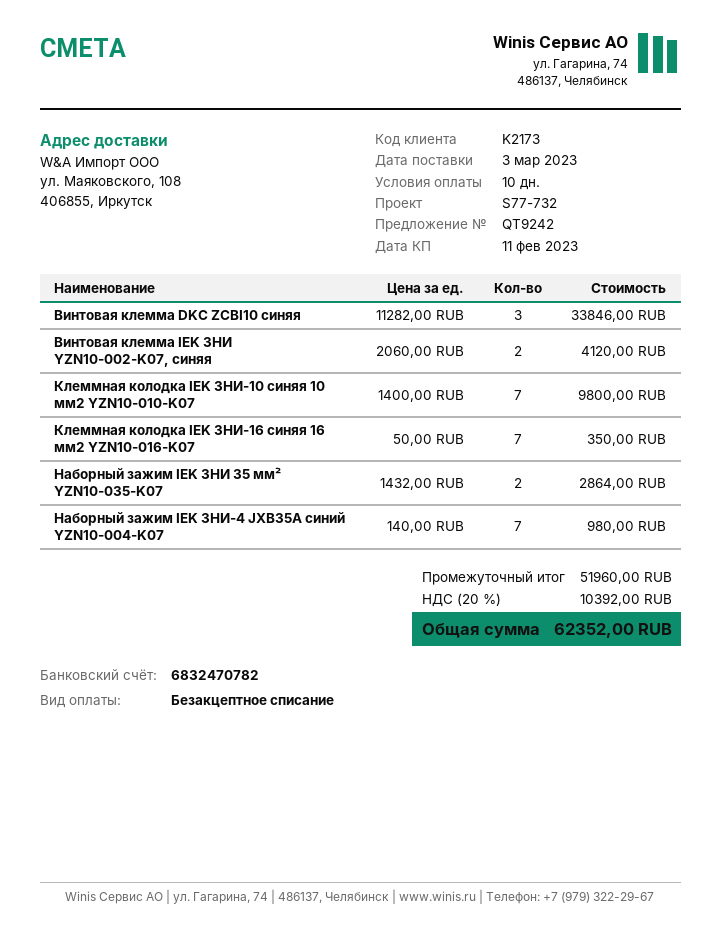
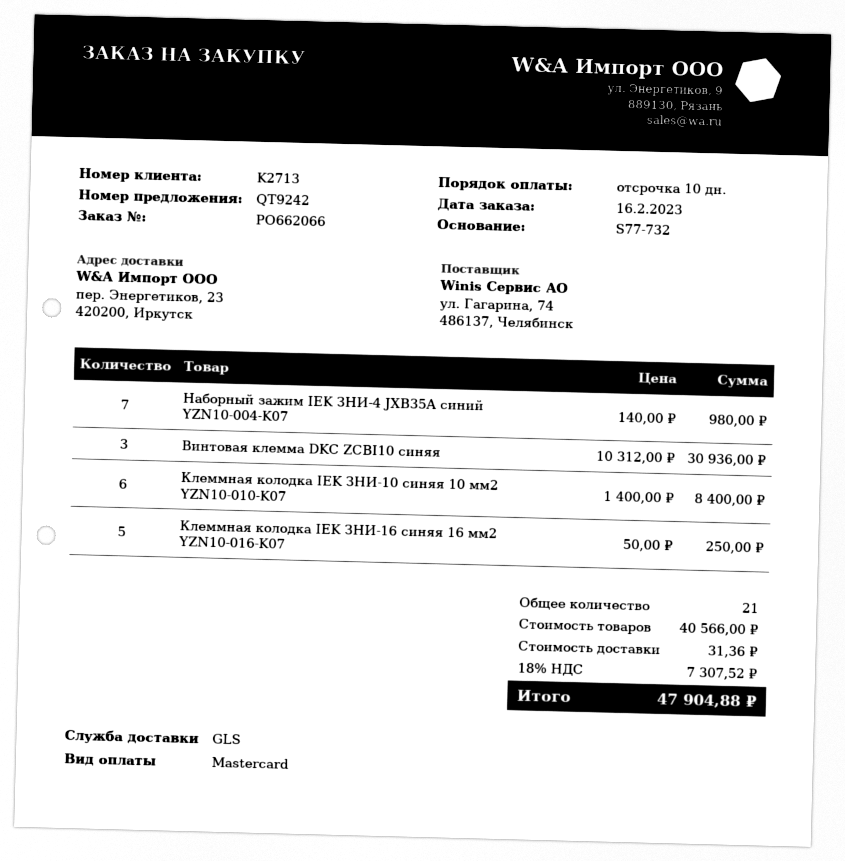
customer number: K2173 -> K2713
payment method: direct debit -> Mastercard
ship to: ул. Маяковского, 108, 406855, Иркутск -> пер. Энергетиков, 23, 420200, Иркутск
Винтовая клемма DKC ZCBI10 синяя: 3 x 11282.00 = 33846.00 -> 3 x 10312.00 = 30936.00
Винтовая клемма IEK ЗНИ YZN10-002-K07, синяя: 2 x 2060.00 = 4120.00 -> none
Клеммная колодка IEK ЗНИ-10 синяя 10 мм2 YZN10-010-K07: 7 x 1400.00 = 9800.00 -> 6 x 1400.00 = 8400.00
Клеммная колодка IEK ЗНИ-16 синяя 16 мм2 YZN10-016-K07: 7 x 50.00 = 350.00 -> 5 x 50.00 = 250.00
Наборный зажим IEK ЗНИ 35 мм² YZN10-035-K07: 2 x 1432.00 = 2864.00 -> none
subtotal: 51960.00 -> 40566.00
shipping: none -> 31.36
tax: 20% = 10392.00 -> 18% = 7307.52
total: 62352.00 -> 47904.88

